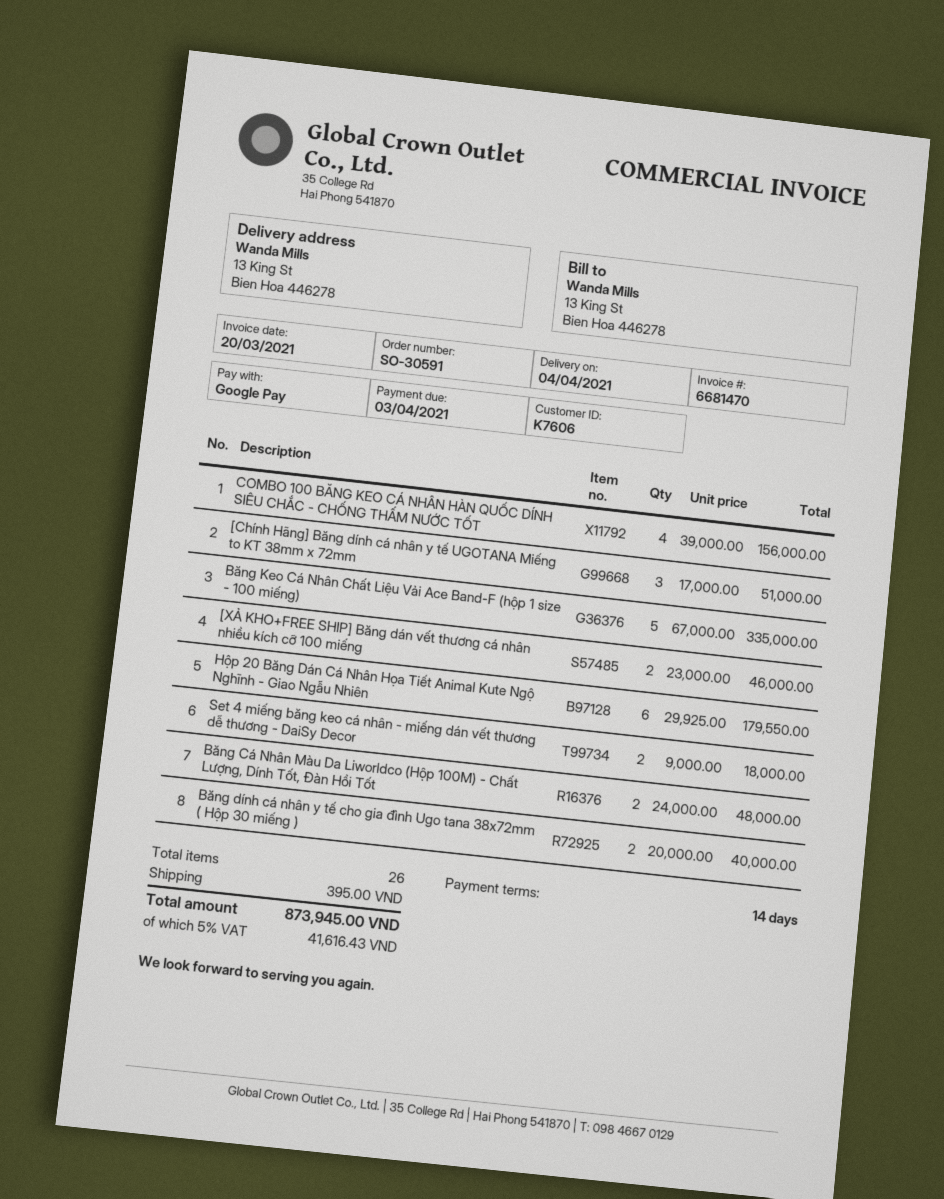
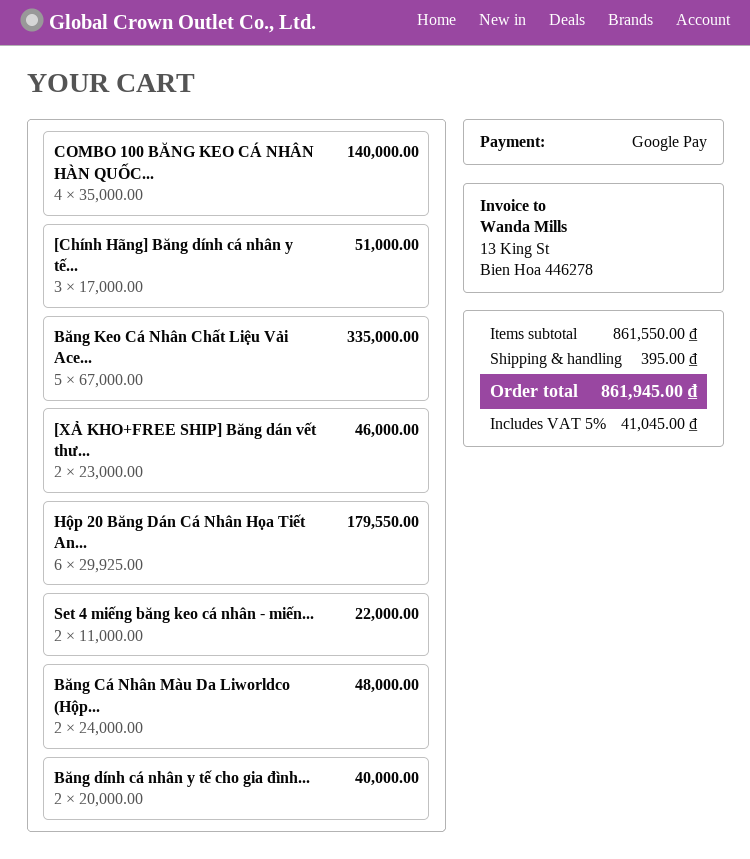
COMBO 100 BĂNG KEO CÁ NHÂN HÀN QUỐC DÍNH SIÊU CHẮC - CHỐNG THẤM NƯỚC TỐT: 4 x 39000.00 = 156000.00 -> 4 x 35000.00 = 140000.00
Set 4 miếng băng keo cá nhân - miếng dán vết thương dễ thương - DaiSy Decor: 2 x 9000.00 = 18000.00 -> 2 x 11000.00 = 22000.00
tax: 5% = 41616.43 -> 5% = 41045.00
total: 873945.00 -> 861945.00

